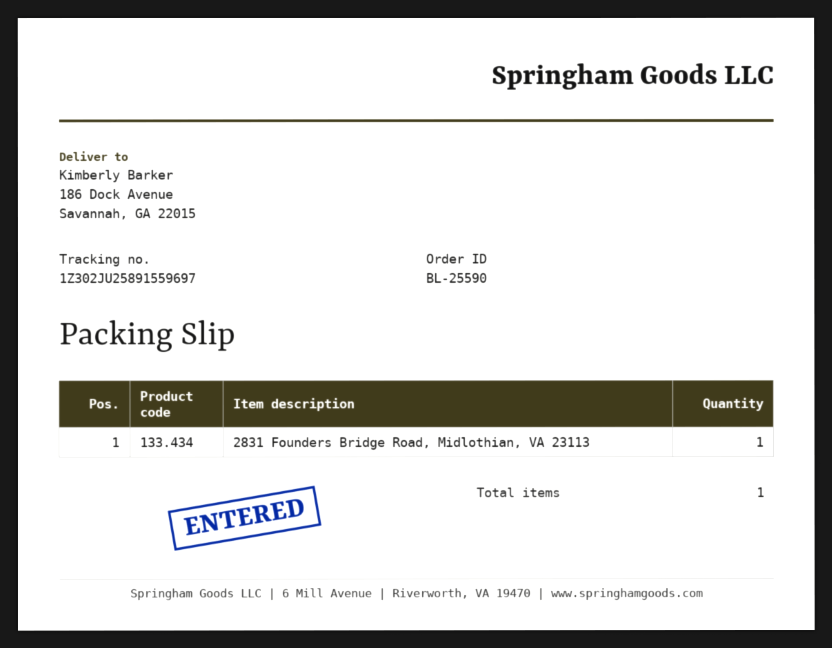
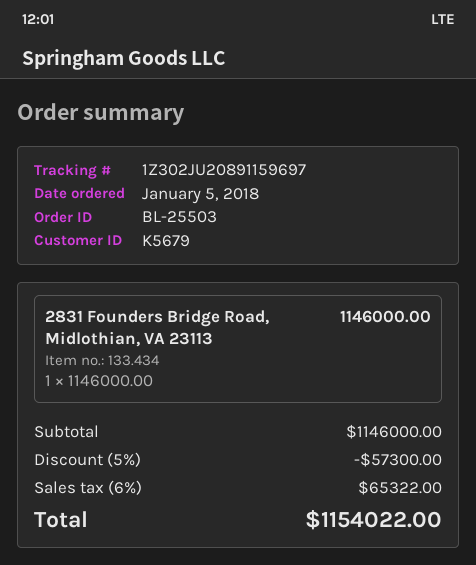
order number: BL-25590 -> BL-25503
tracking number: 1Z302JU25891559697 -> 1Z302JU20891159697

